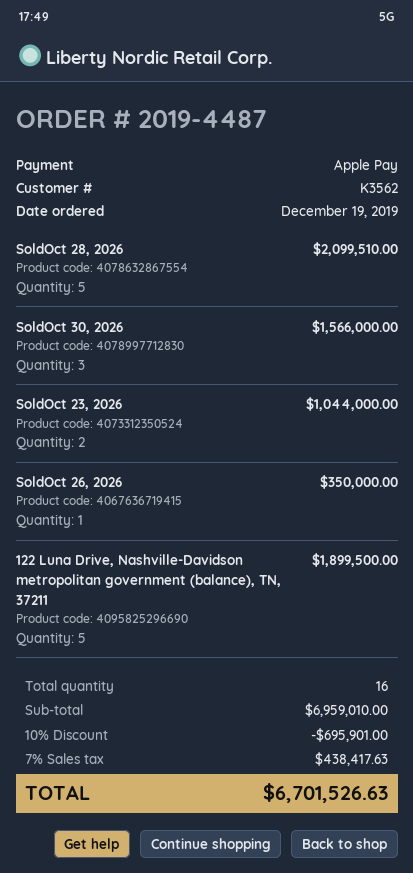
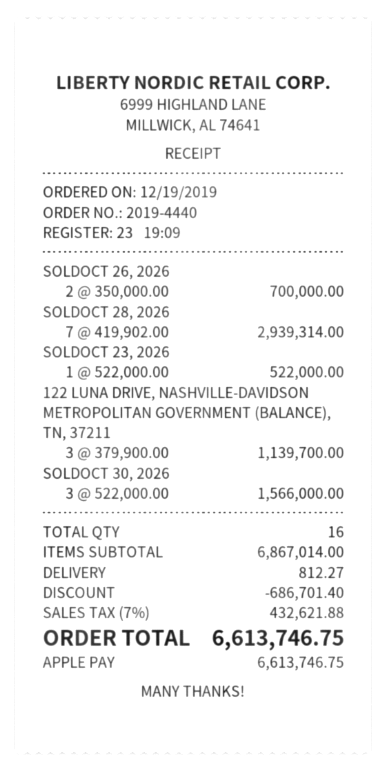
order number: 2019-4487 -> 2019-4440
SoldOct 28, 2026: 5 for 2099510.00 -> 7 for 2939314.00
SoldOct 23, 2026: 2 for 1044000.00 -> 1 for 522000.00
SoldOct 26, 2026: 1 for 350000.00 -> 2 for 700000.00
122 Luna Drive, Nashville-Davidson metropolitan government (balance), TN, 37211: 5 for 1899500.00 -> 3 for 1139700.00
subtotal: 6959010.00 -> 6867014.00
discount: 695901.00 -> 686701.40
shipping: none -> 812.27
tax: 7% = 438417.63 -> 7% = 432621.88
total: 6701526.63 -> 6613746.75

